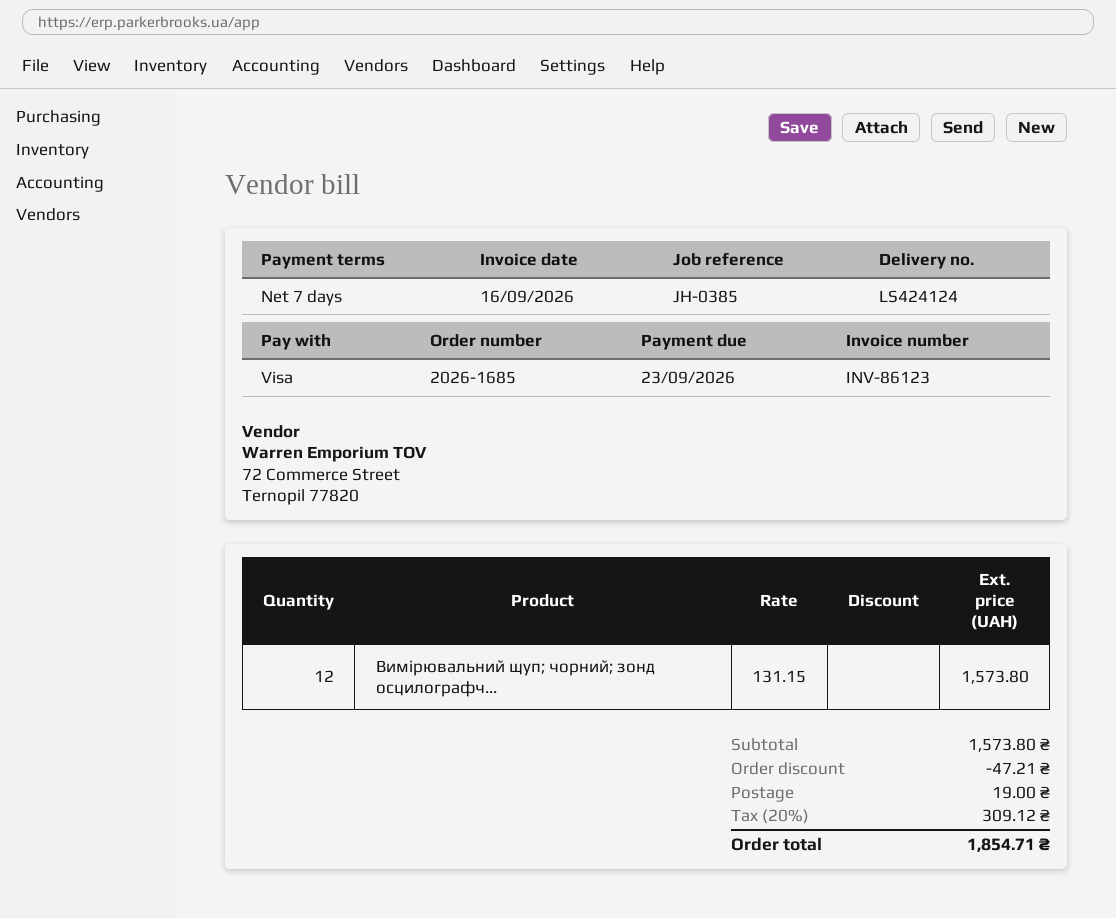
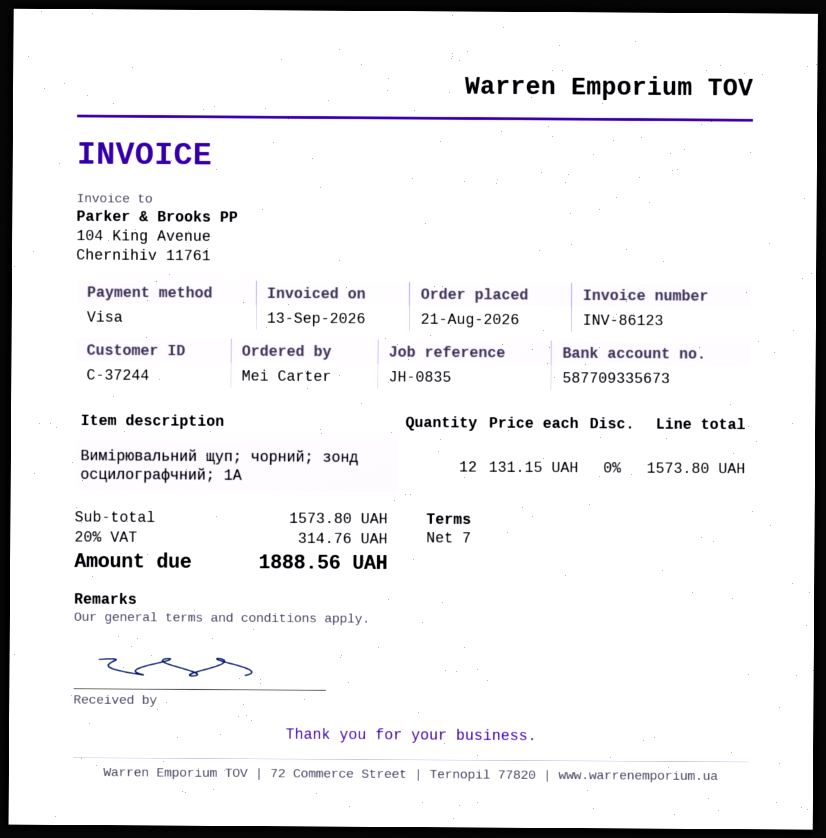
invoice date: 2026-09-16 -> 2026-09-13
reference: JH-0385 -> JH-0835
discount: 47.21 -> none
shipping: 19.00 -> none
tax: 20% = 309.12 -> 20% = 314.76
total: 1854.71 -> 1888.56

